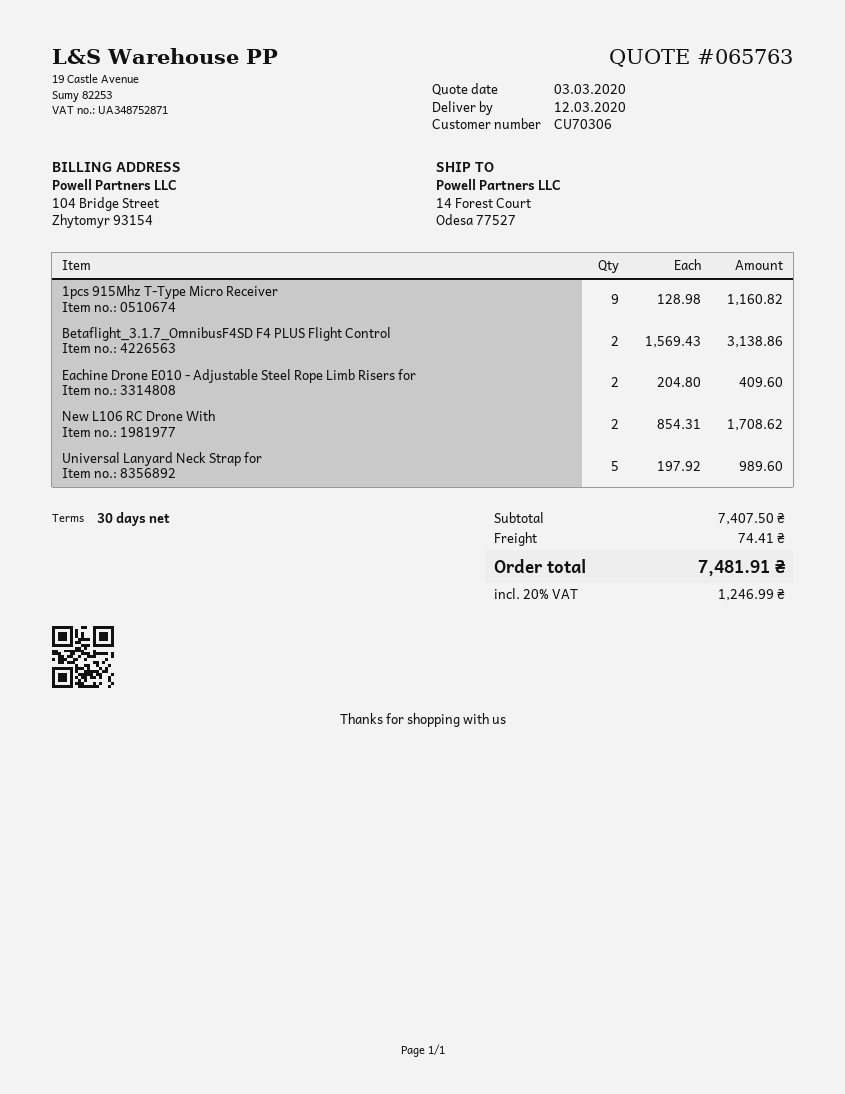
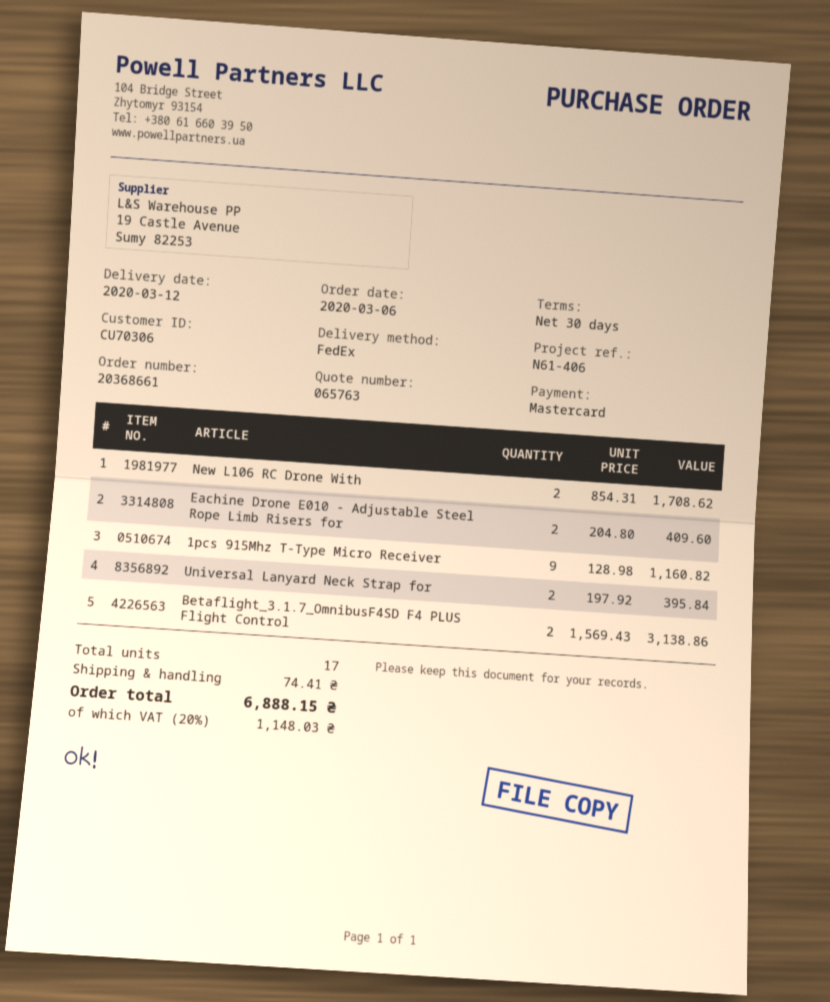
Universal Lanyard Neck Strap for: 5 x 197.92 = 989.60 -> 2 x 197.92 = 395.84
tax: 20% = 1246.99 -> 20% = 1148.03
total: 7481.91 -> 6888.15

